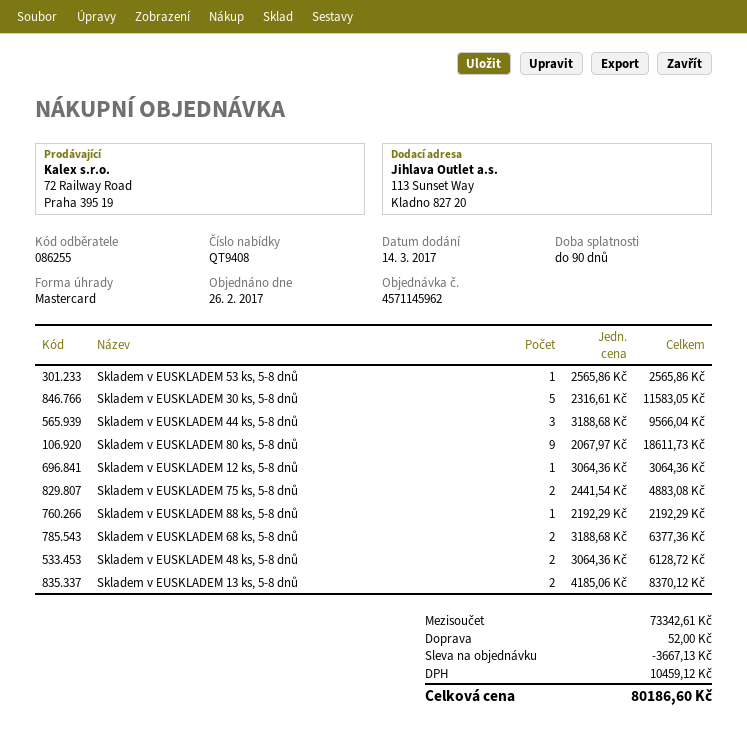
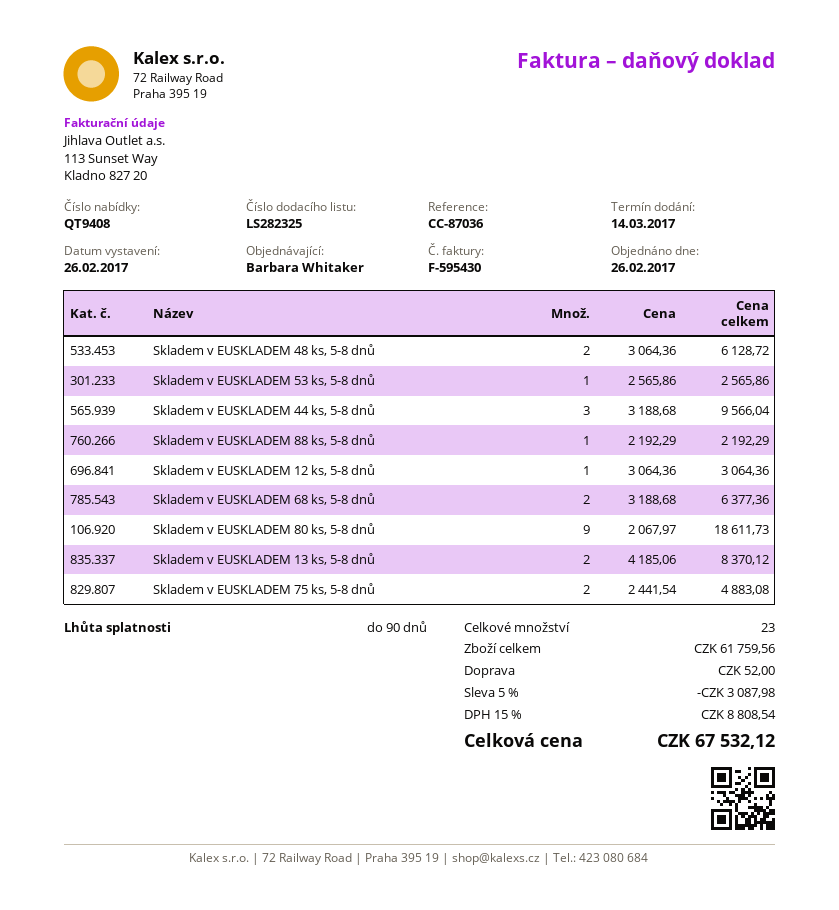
Skladem v EUSKLADEM 30 ks, 5-8 dnů: 5 x 2316.61 = 11583.05 -> none
subtotal: 73342.61 -> 61759.56
discount: 3667.13 -> 3087.98
tax: 10459.12 -> 8808.54
total: 80186.60 -> 67532.12

